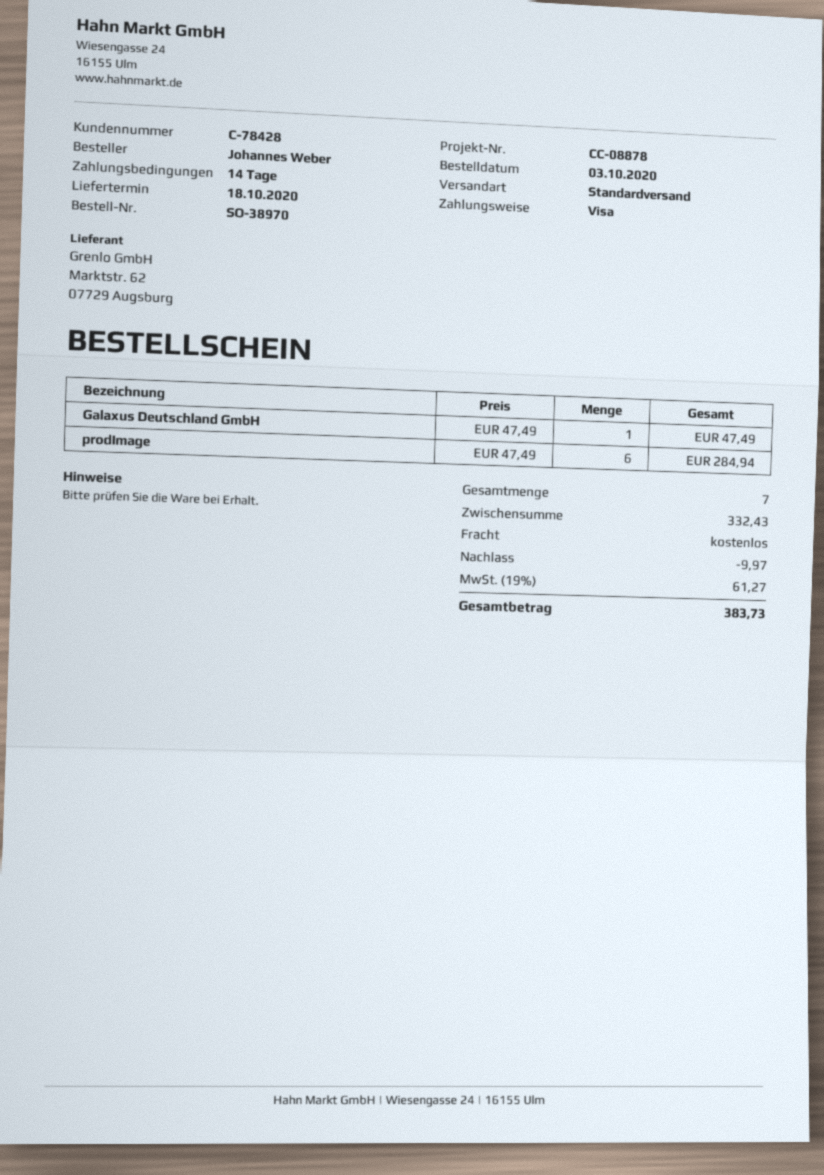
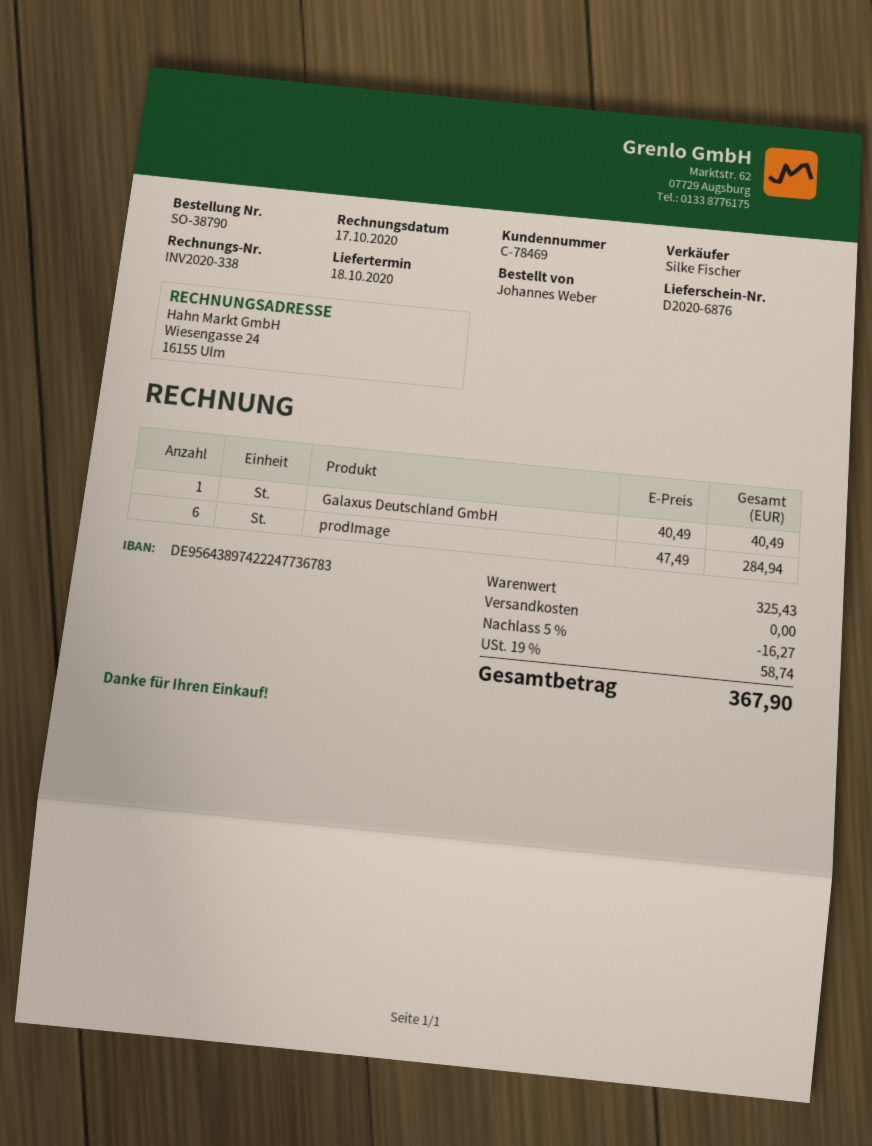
order number: SO-38970 -> SO-38790
customer number: C-78428 -> C-78469
Galaxus Deutschland GmbH: 1 x 47.49 = 47.49 -> 1 x 40.49 = 40.49
subtotal: 332.43 -> 325.43
discount: 9.97 -> 16.27
tax: 19% = 61.27 -> 19% = 58.74
total: 383.73 -> 367.90

